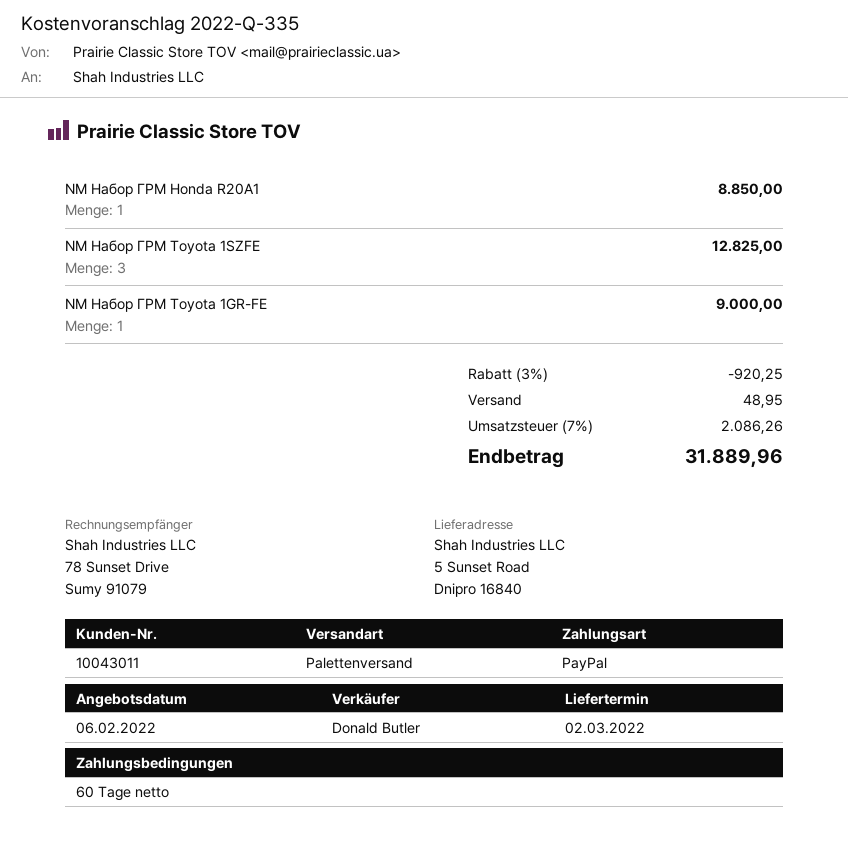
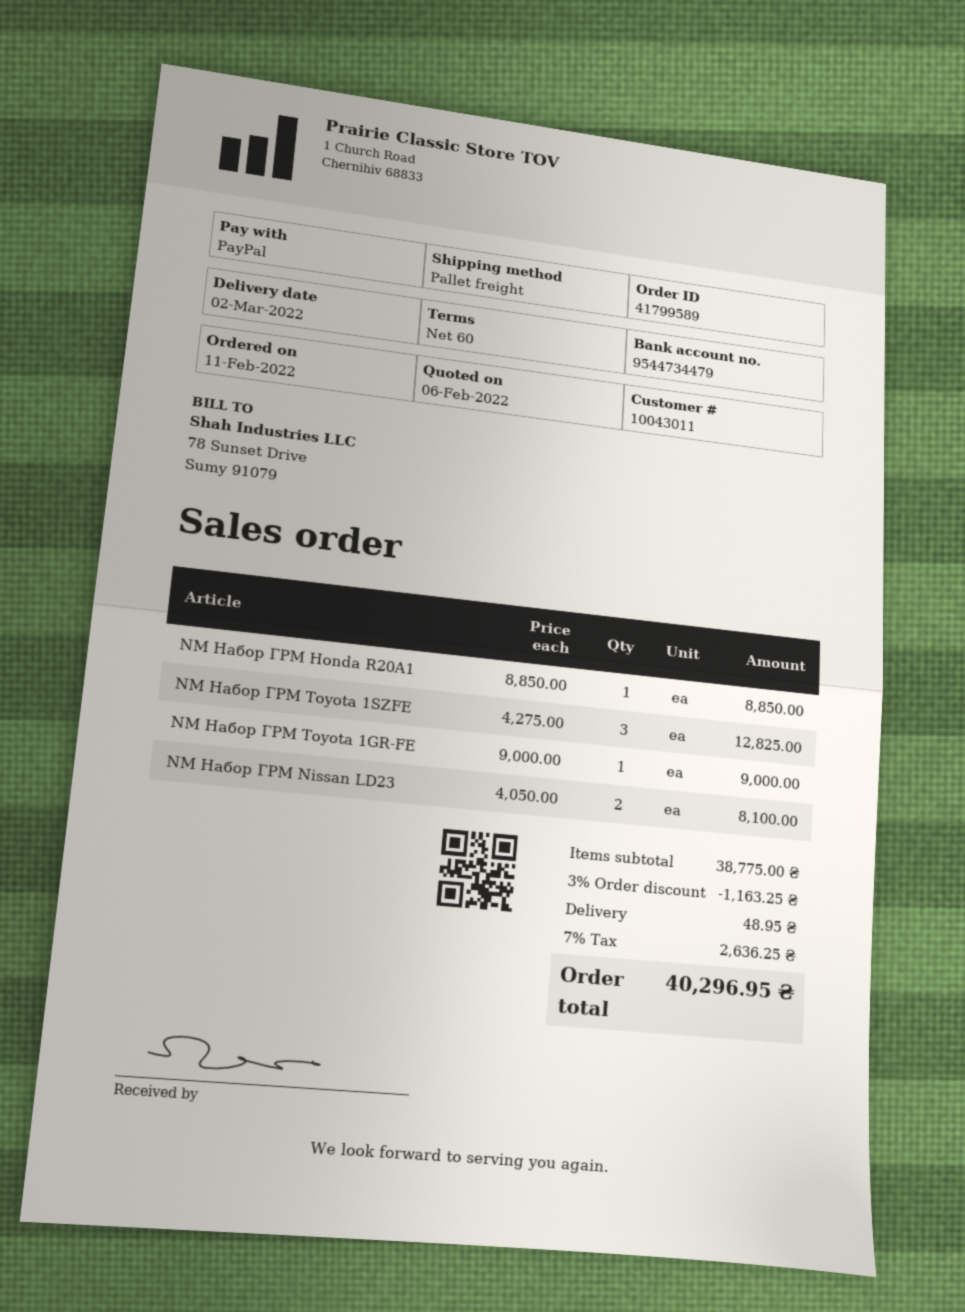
NM Набор ГРМ Nissan LD23: none -> 2 for 8100.00
discount: 3% = 920.25 -> 3% = 1163.25
tax: 7% = 2086.26 -> 7% = 2636.25
total: 31889.96 -> 40296.95

